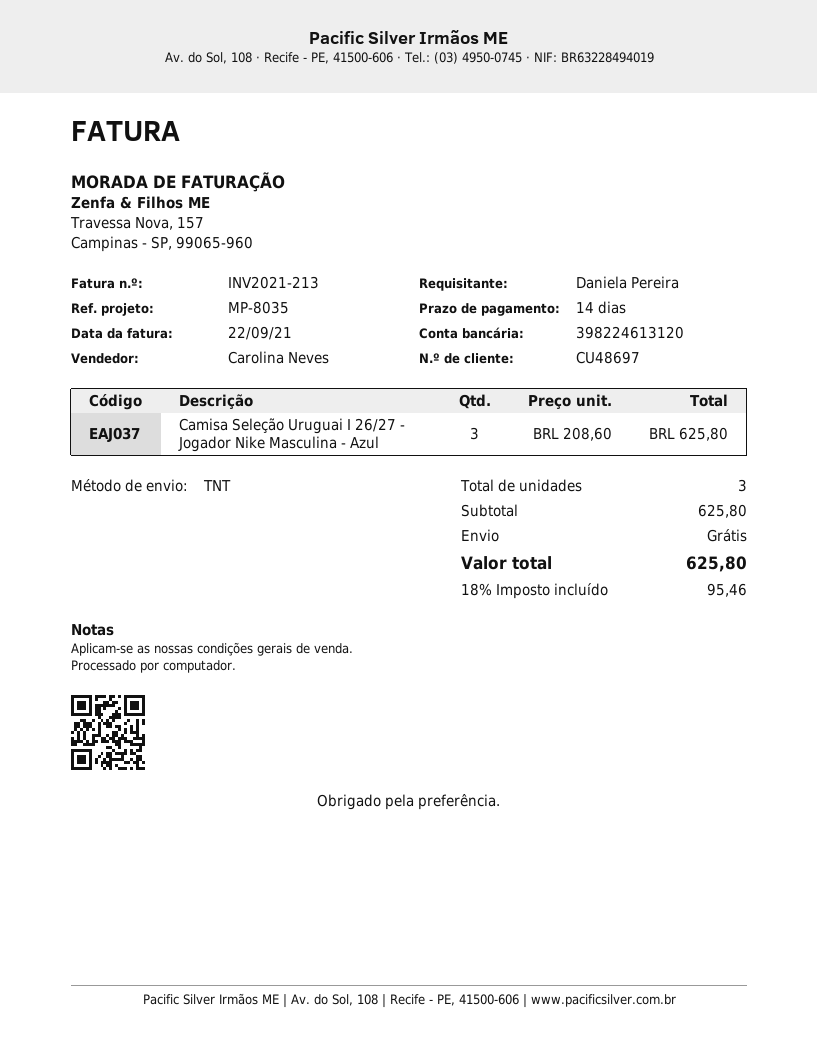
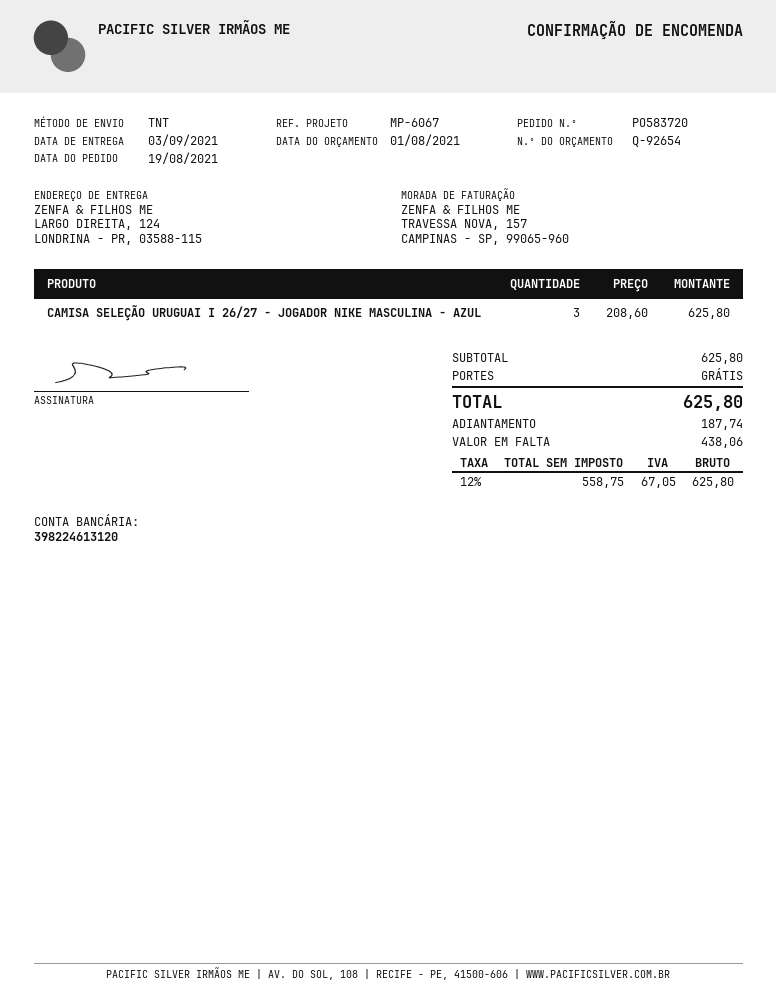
reference: MP-8035 -> MP-6067
tax: 18% = 95.46 -> 12% = 67.05

